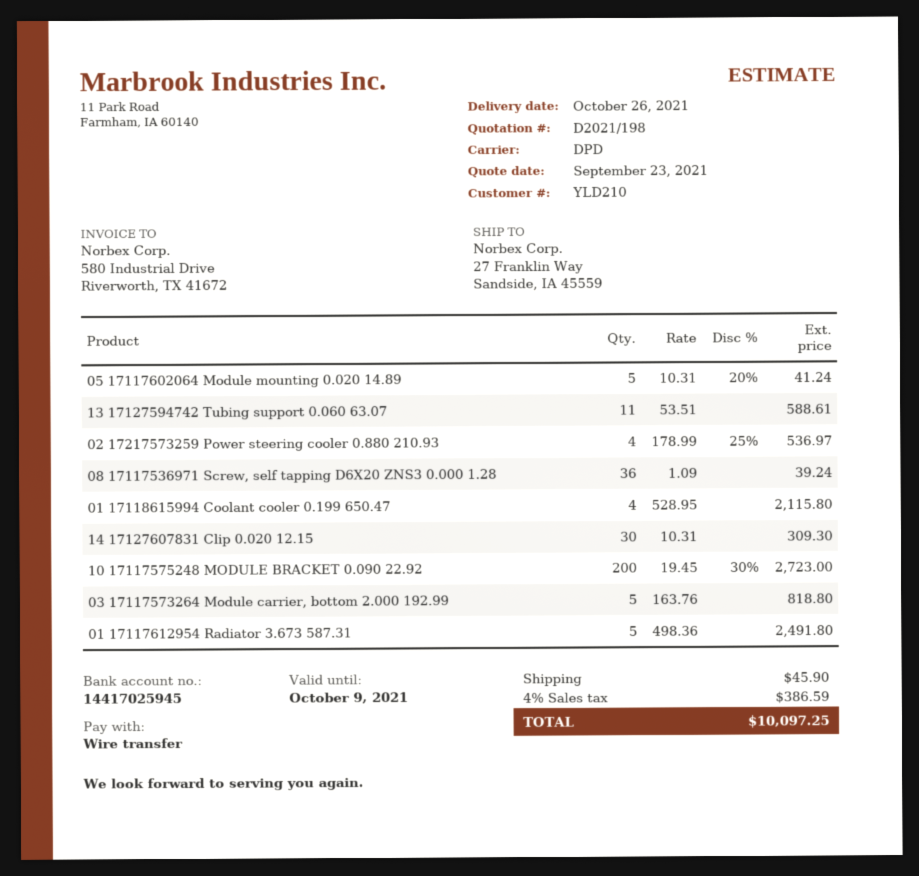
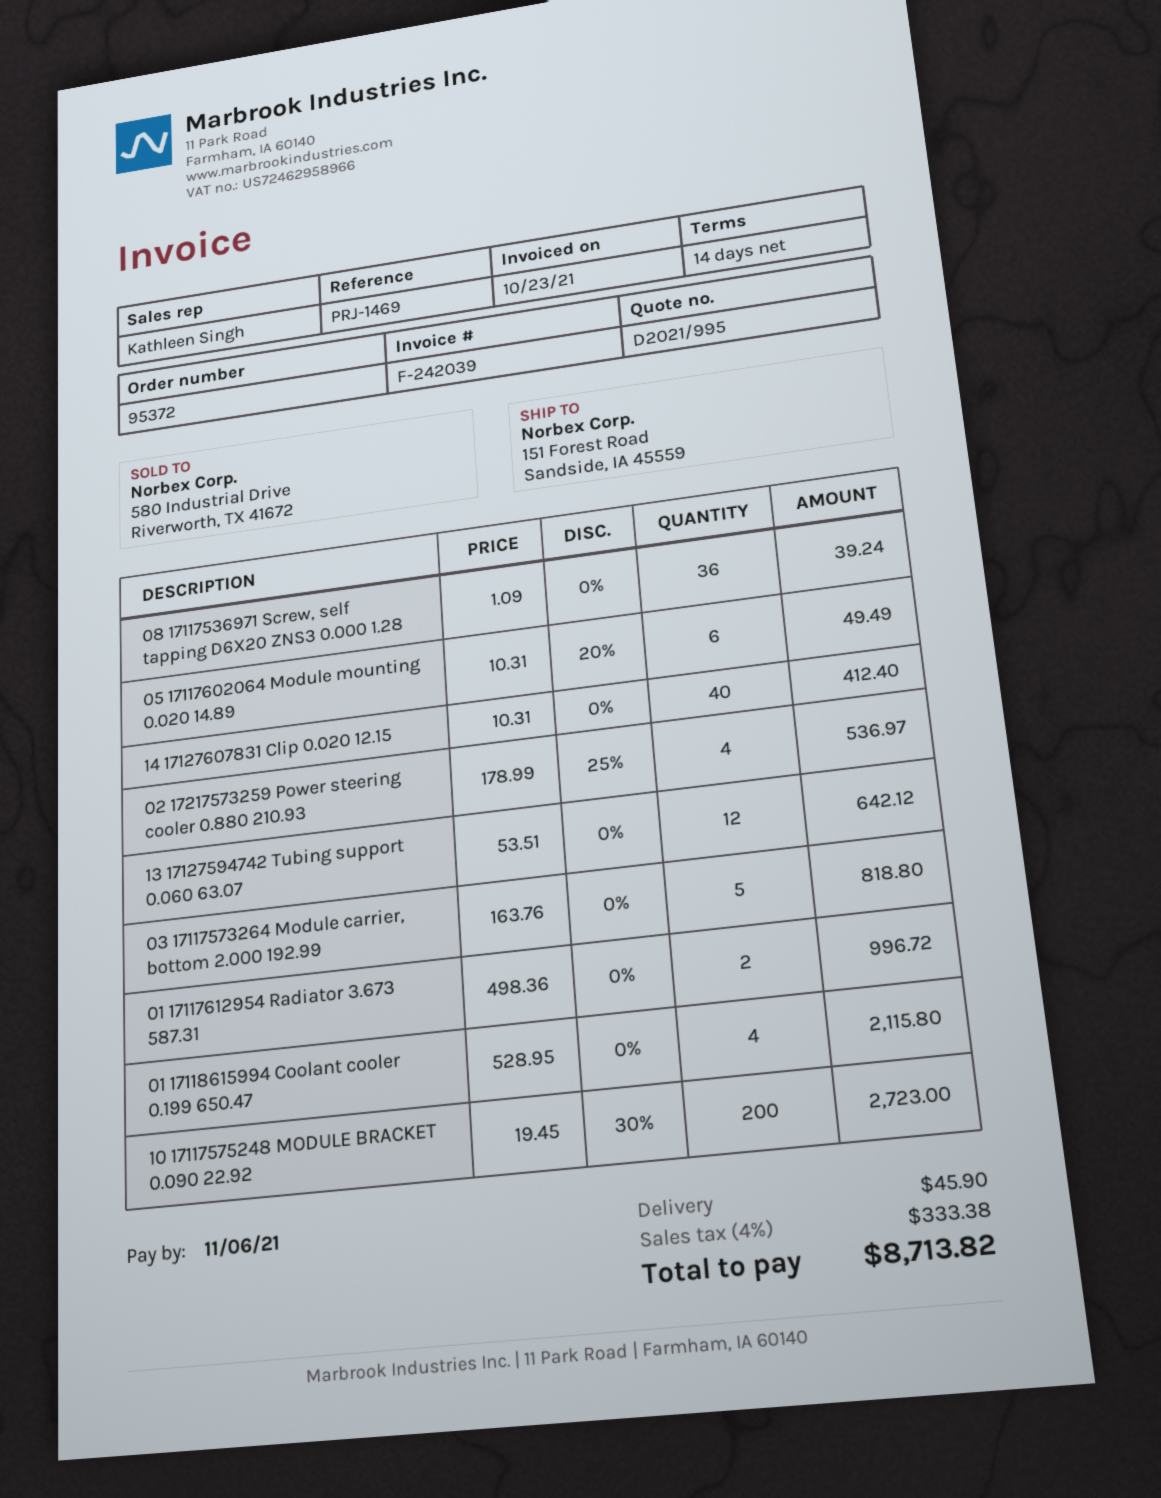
quote number: D2021/198 -> D2021/995
ship to: 27 Franklin Way, Sandside, IA 45559 -> 151 Forest Road, Sandside, IA 45559
05 17117602064 Module mounting 0.020 14.89: 5 x 10.31 - 20% = 41.24 -> 6 x 10.31 - 20% = 49.49
13 17127594742 Tubing support 0.060 63.07: 11 x 53.51 = 588.61 -> 12 x 53.51 = 642.12
14 17127607831 Clip 0.020 12.15: 30 x 10.31 = 309.30 -> 40 x 10.31 = 412.40
01 17117612954 Radiator 3.673 587.31: 5 x 498.36 = 2491.80 -> 2 x 498.36 = 996.72
tax: 4% = 386.59 -> 4% = 333.38
total: 10097.25 -> 8713.82

